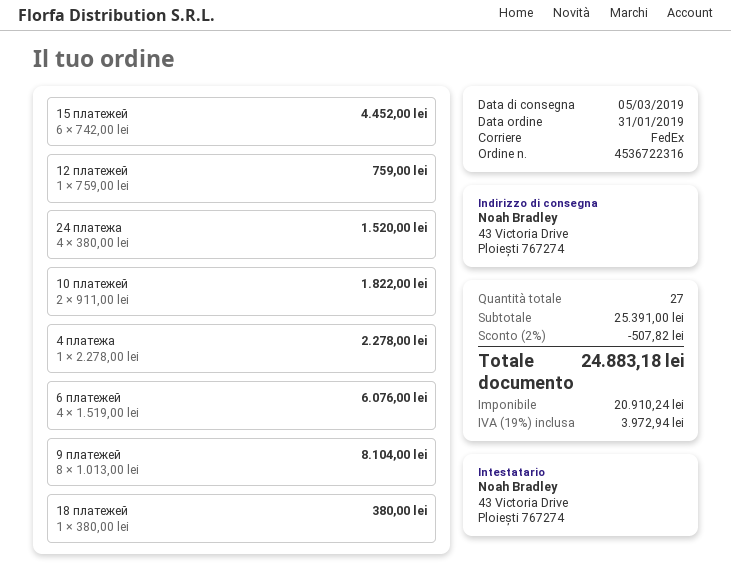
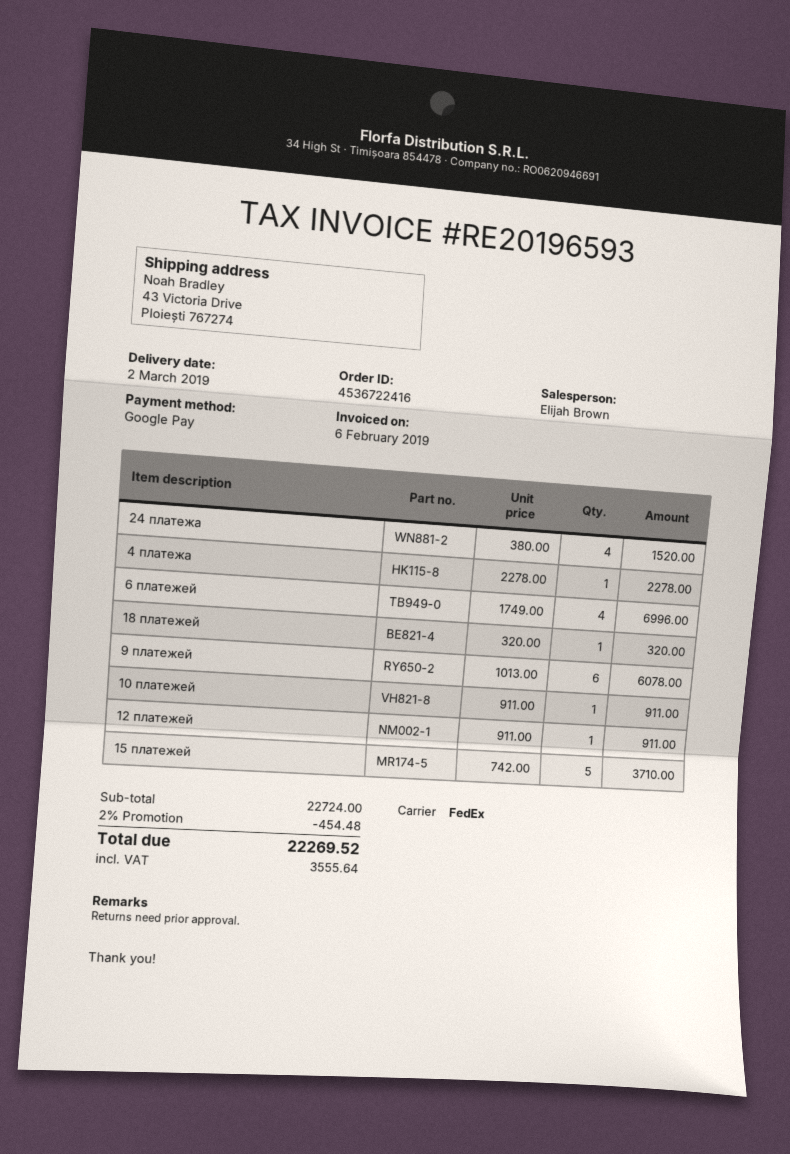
order number: 4536722316 -> 4536722416
delivery date: 2019-03-05 -> 2019-03-02
15 платежей: 6 x 742.00 = 4452.00 -> 5 x 742.00 = 3710.00
12 платежей: 1 x 759.00 = 759.00 -> 1 x 911.00 = 911.00
10 платежей: 2 x 911.00 = 1822.00 -> 1 x 911.00 = 911.00
6 платежей: 4 x 1519.00 = 6076.00 -> 4 x 1749.00 = 6996.00
9 платежей: 8 x 1013.00 = 8104.00 -> 6 x 1013.00 = 6078.00
18 платежей: 1 x 380.00 = 380.00 -> 1 x 320.00 = 320.00
subtotal: 25391.00 -> 22724.00
discount: 2% = 507.82 -> 2% = 454.48
tax: 3972.94 -> 3555.64
total: 24883.18 -> 22269.52

